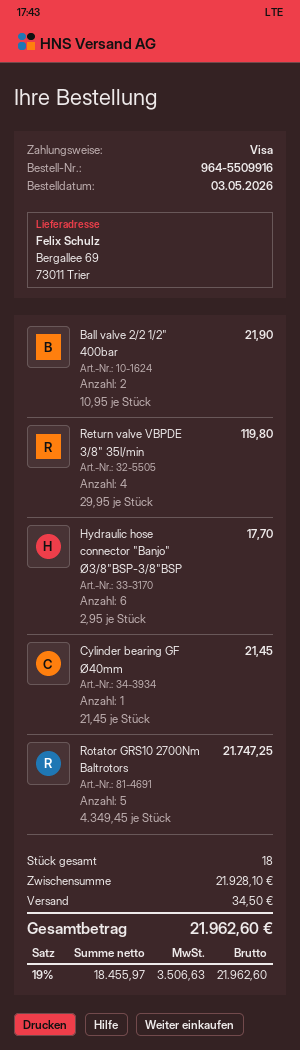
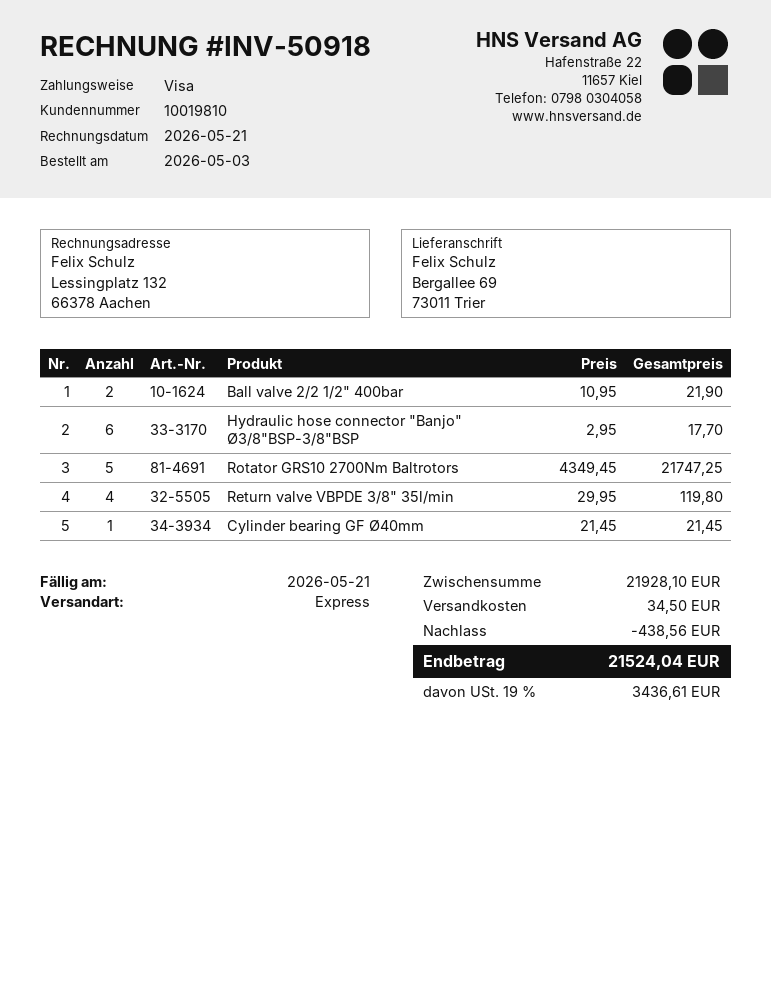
discount: none -> 438.56
tax: 19% = 3506.63 -> 19% = 3436.61
total: 21962.60 -> 21524.04

